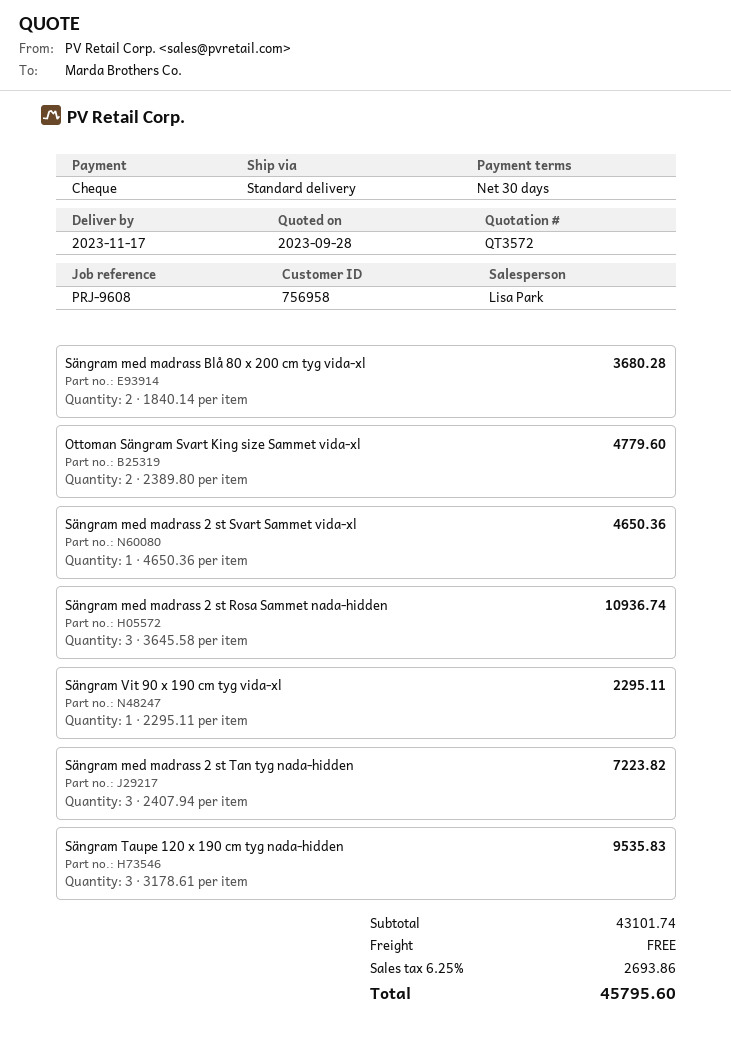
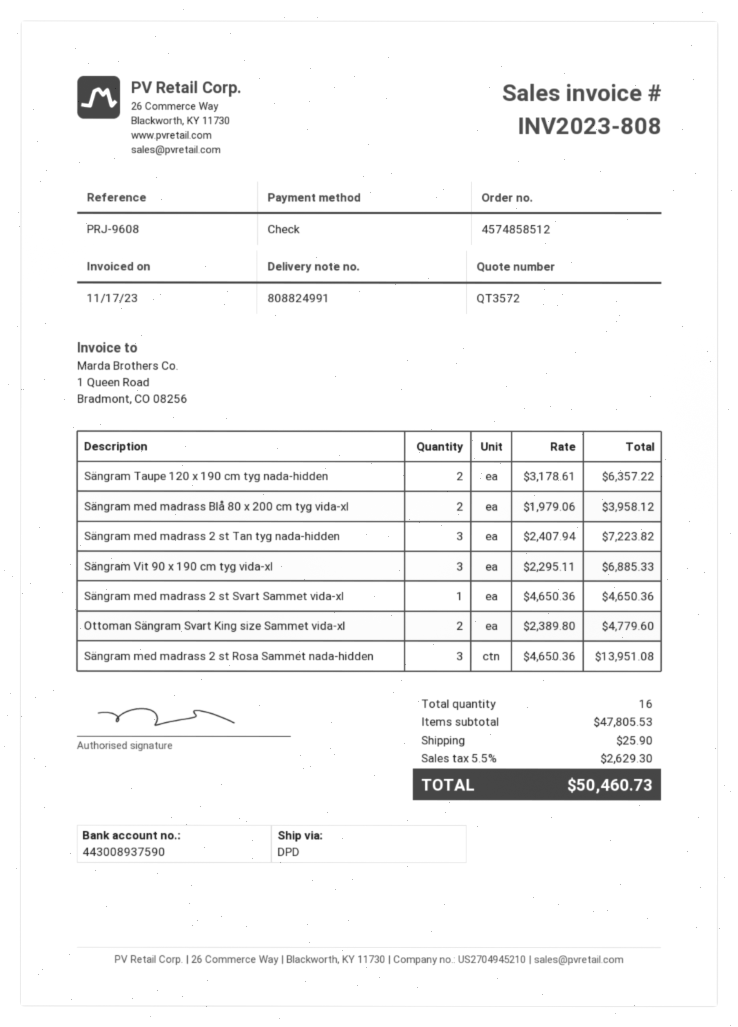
shipping method: standard -> DPD
Sängram med madrass Blå 80 x 200 cm tyg vida-xl: 2 x 1840.14 = 3680.28 -> 2 x 1979.06 = 3958.12
Sängram med madrass 2 st Rosa Sammet nada-hidden: 3 x 3645.58 = 10936.74 -> 3 x 4650.36 = 13951.08
Sängram Vit 90 x 190 cm tyg vida-xl: 1 x 2295.11 = 2295.11 -> 3 x 2295.11 = 6885.33
Sängram Taupe 120 x 190 cm tyg nada-hidden: 3 x 3178.61 = 9535.83 -> 2 x 3178.61 = 6357.22
subtotal: 43101.74 -> 47805.53
shipping: 0.00 -> 25.90
tax: 6.25% = 2693.86 -> 5.5% = 2629.30
total: 45795.60 -> 50460.73

